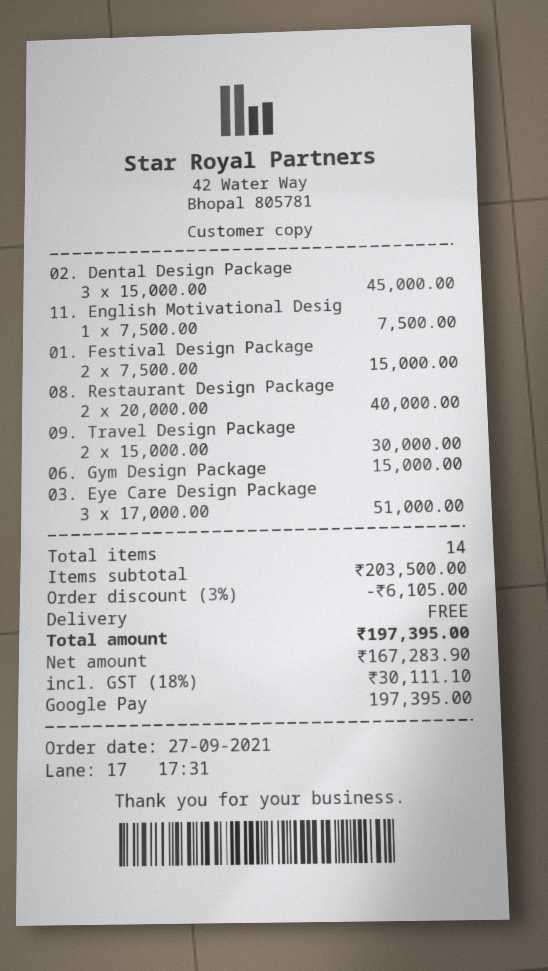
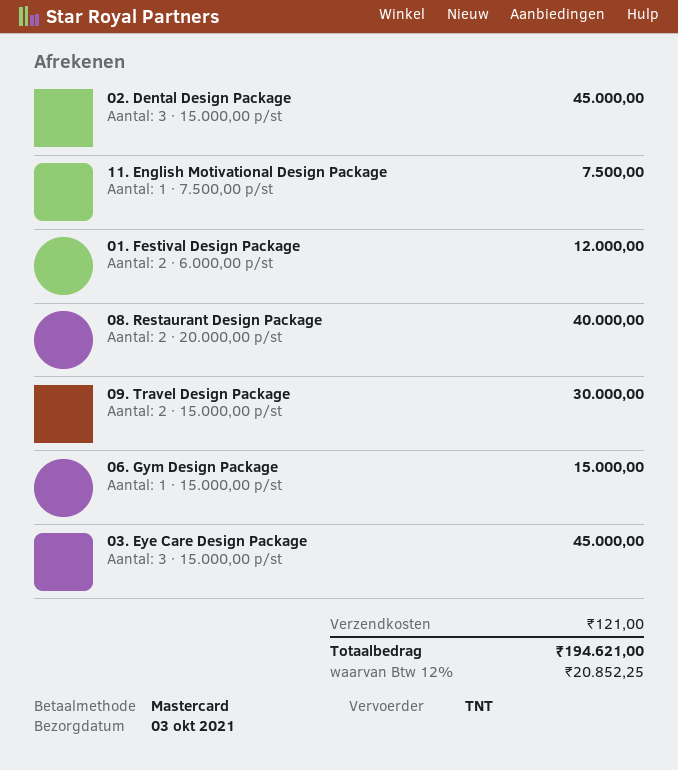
payment method: Google Pay -> Mastercard
01. Festival Design Package: 2 x 7500.00 = 15000.00 -> 2 x 6000.00 = 12000.00
03. Eye Care Design Package: 3 x 17000.00 = 51000.00 -> 3 x 15000.00 = 45000.00
discount: 3% = 6105.00 -> none
shipping: 0.00 -> 121.00
tax: 18% = 30111.10 -> 12% = 20852.25
total: 197395.00 -> 194621.00

